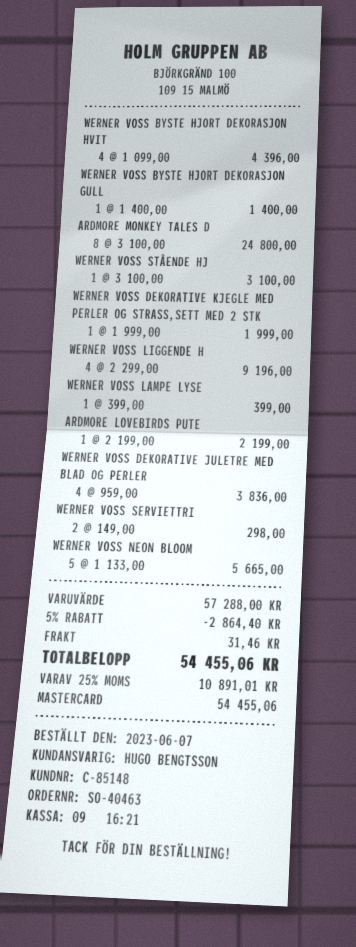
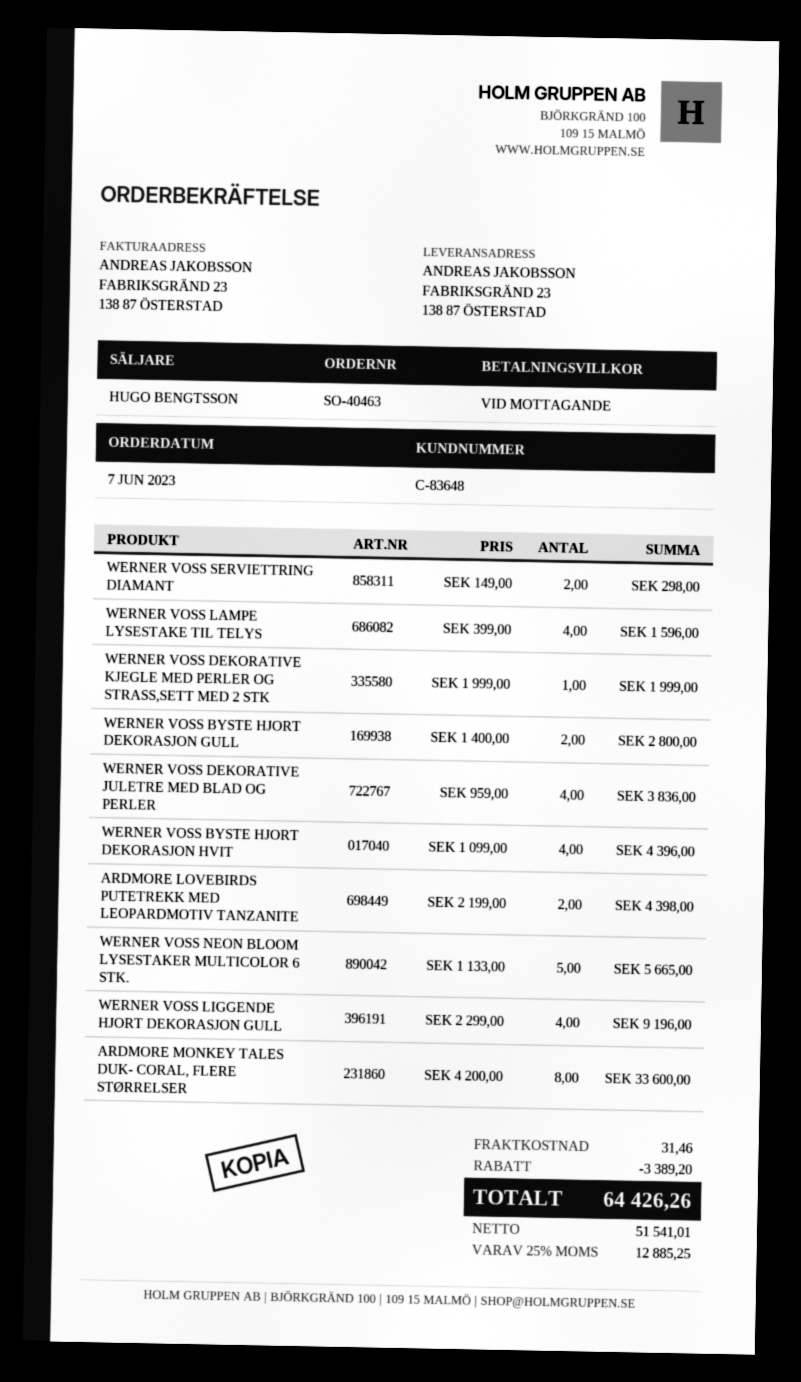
customer number: C-85148 -> C-83648
WERNER VOSS BYSTE HJORT DEKORASJON GULL: 1 x 1400.00 = 1400.00 -> 2 x 1400.00 = 2800.00
ARDMORE MONKEY TALES D: 8 x 3100.00 = 24800.00 -> 8 x 4200.00 = 33600.00
WERNER VOSS STÅENDE HJ: 1 x 3100.00 = 3100.00 -> none
WERNER VOSS LAMPE LYSE: 1 x 399.00 = 399.00 -> 4 x 399.00 = 1596.00
ARDMORE LOVEBIRDS PUTE: 1 x 2199.00 = 2199.00 -> 2 x 2199.00 = 4398.00
discount: 2864.40 -> 3389.20
tax: 25% = 10891.01 -> 25% = 12885.25
total: 54455.06 -> 64426.26

